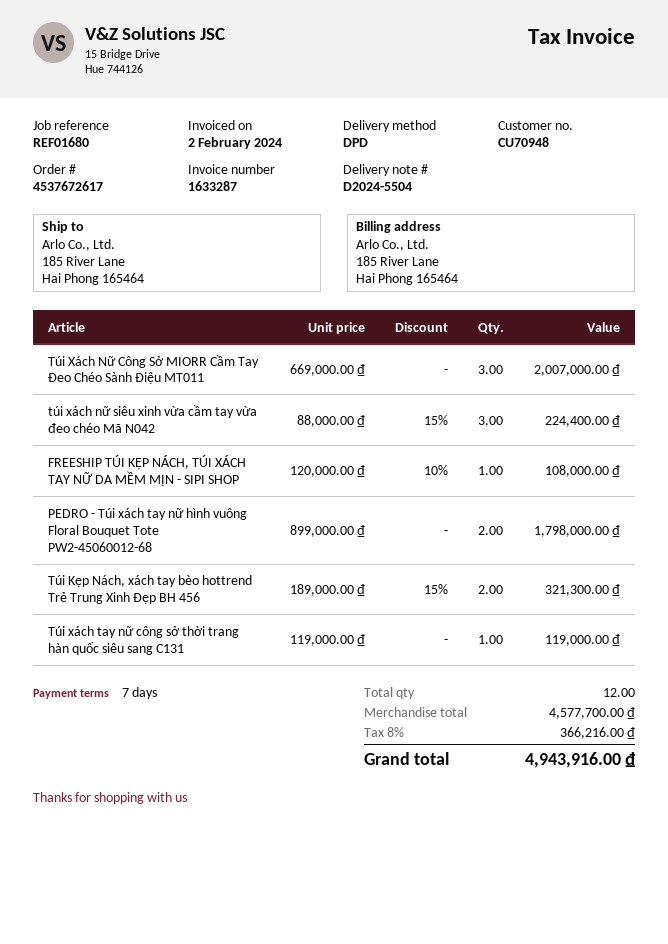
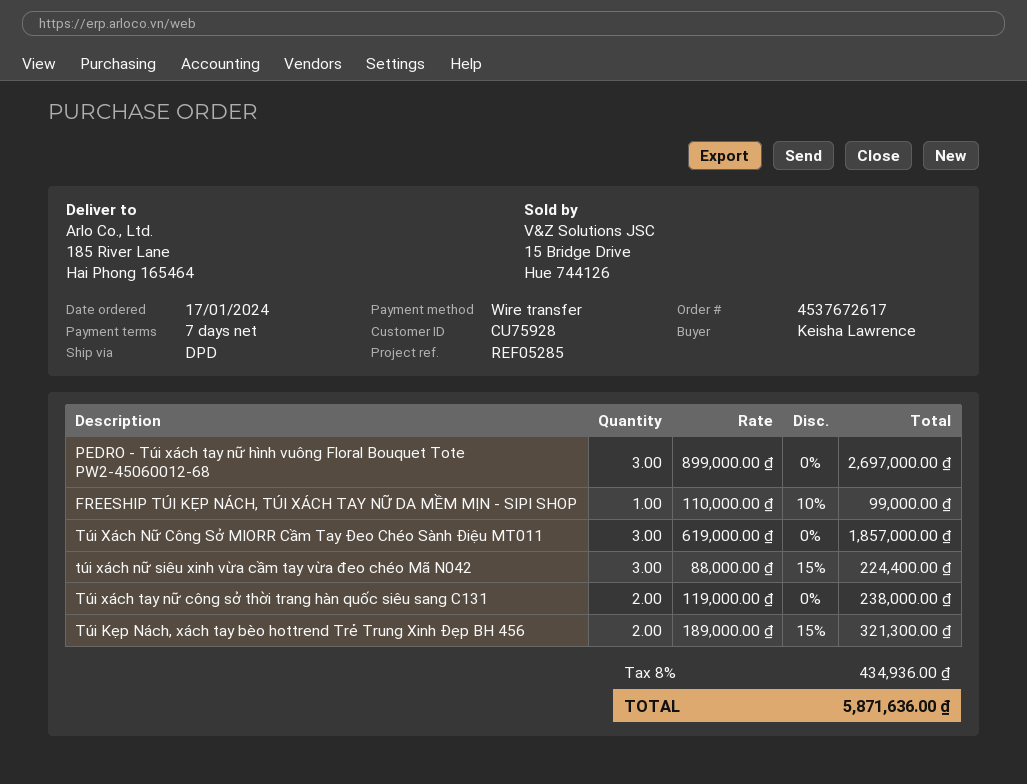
customer number: CU70948 -> CU75928
reference: REF01680 -> REF05285
Túi Xách Nữ Công Sở MIORR Cầm Tay Đeo Chéo Sành Điệu MT011: 3 x 669000.00 = 2007000.00 -> 3 x 619000.00 = 1857000.00
FREESHIP TÚI KẸP NÁCH, TÚI XÁCH TAY NỮ DA MỀM MỊN - SIPI SHOP: 1 x 120000.00 - 10% = 108000.00 -> 1 x 110000.00 - 10% = 99000.00
PEDRO - Túi xách tay nữ hình vuông Floral Bouquet Tote PW2-45060012-68: 2 x 899000.00 = 1798000.00 -> 3 x 899000.00 = 2697000.00
Túi xách tay nữ công sở thời trang hàn quốc siêu sang C131: 1 x 119000.00 = 119000.00 -> 2 x 119000.00 = 238000.00
tax: 8% = 366216.00 -> 8% = 434936.00
total: 4943916.00 -> 5871636.00

